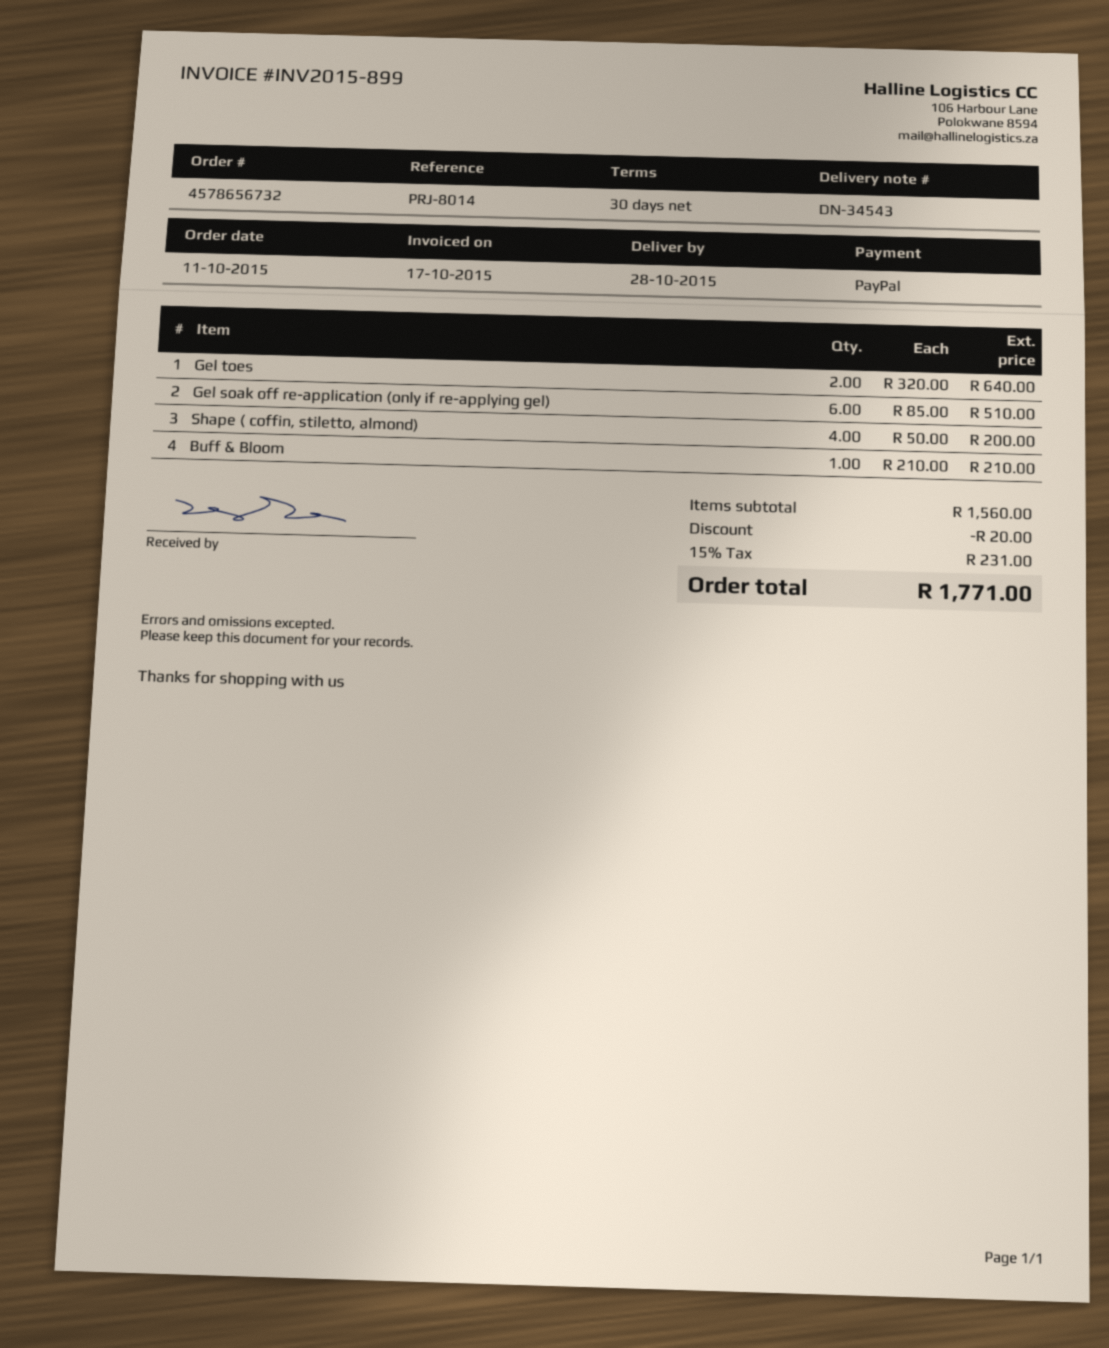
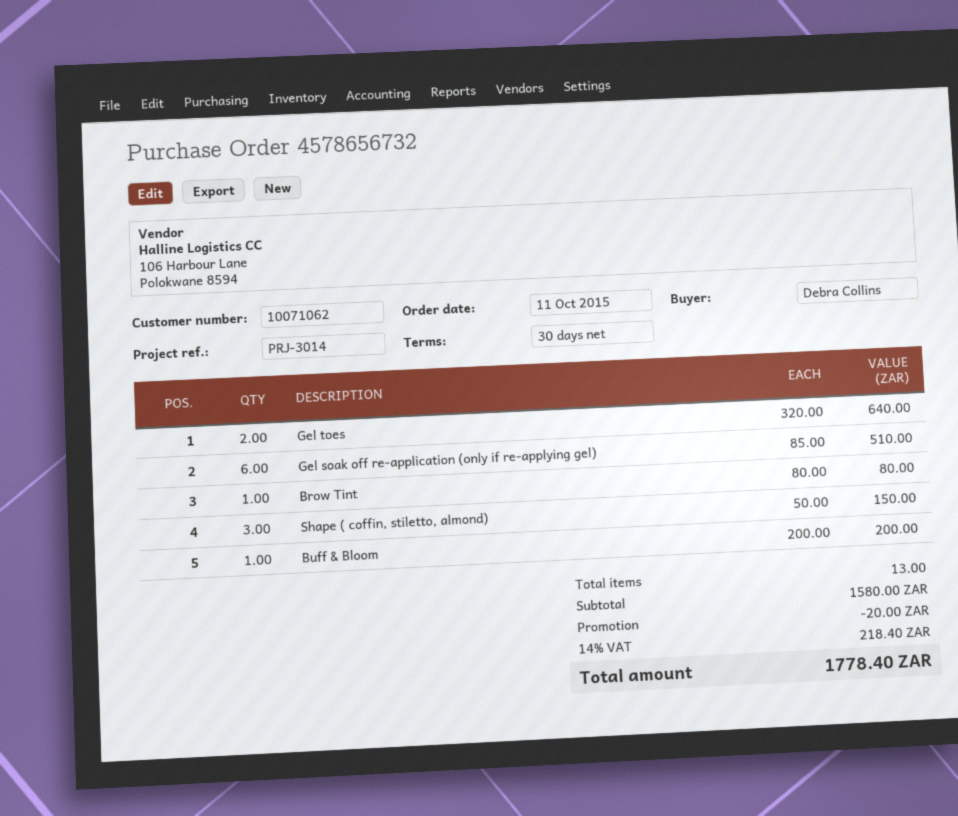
reference: PRJ-8014 -> PRJ-3014
Shape ( coffin, stiletto, almond): 4 x 50.00 = 200.00 -> 3 x 50.00 = 150.00
Buff & Bloom: 1 x 210.00 = 210.00 -> 1 x 200.00 = 200.00
Brow Tint: none -> 1 x 80.00 = 80.00
subtotal: 1560.00 -> 1580.00
tax: 15% = 231.00 -> 14% = 218.40
total: 1771.00 -> 1778.40

